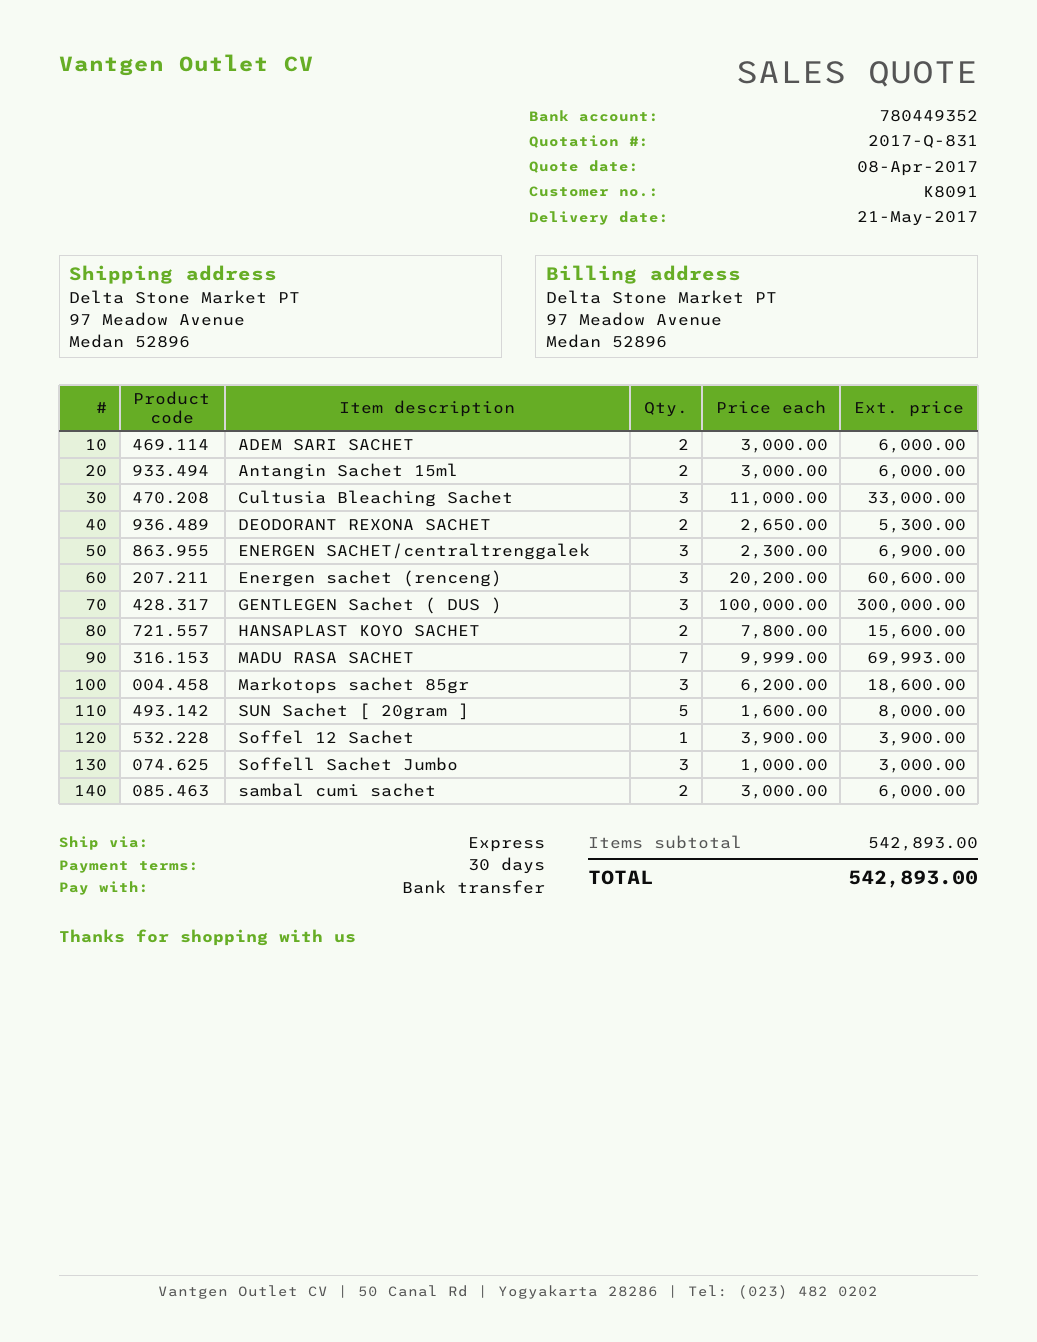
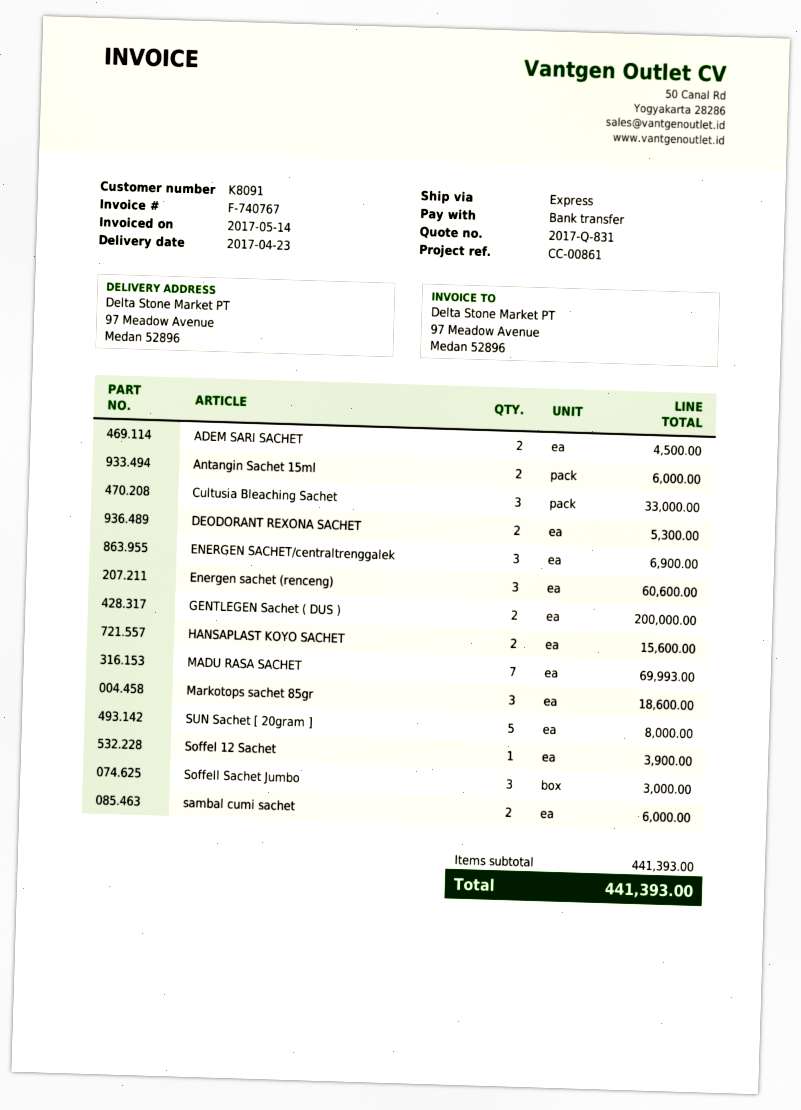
delivery date: 2017-05-21 -> 2017-04-23
ADEM SARI SACHET: 2 for 6000.00 -> 2 for 4500.00
GENTLEGEN Sachet ( DUS ): 3 for 300000.00 -> 2 for 200000.00
subtotal: 542893.00 -> 441393.00
total: 542893.00 -> 441393.00

